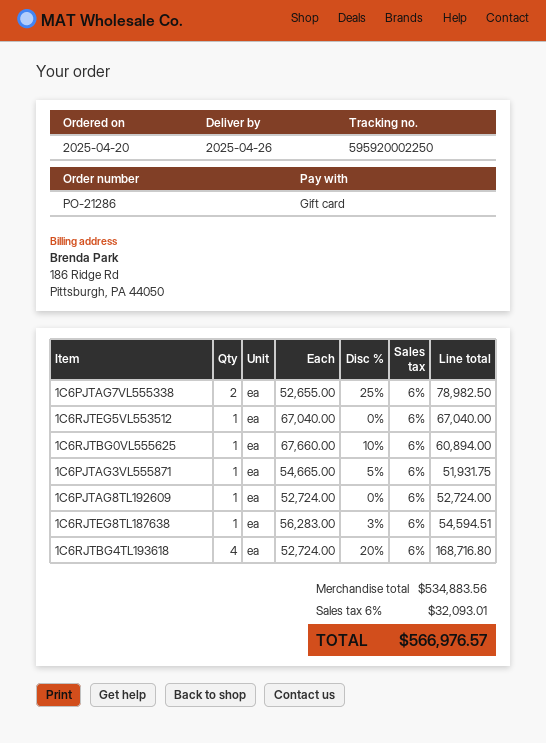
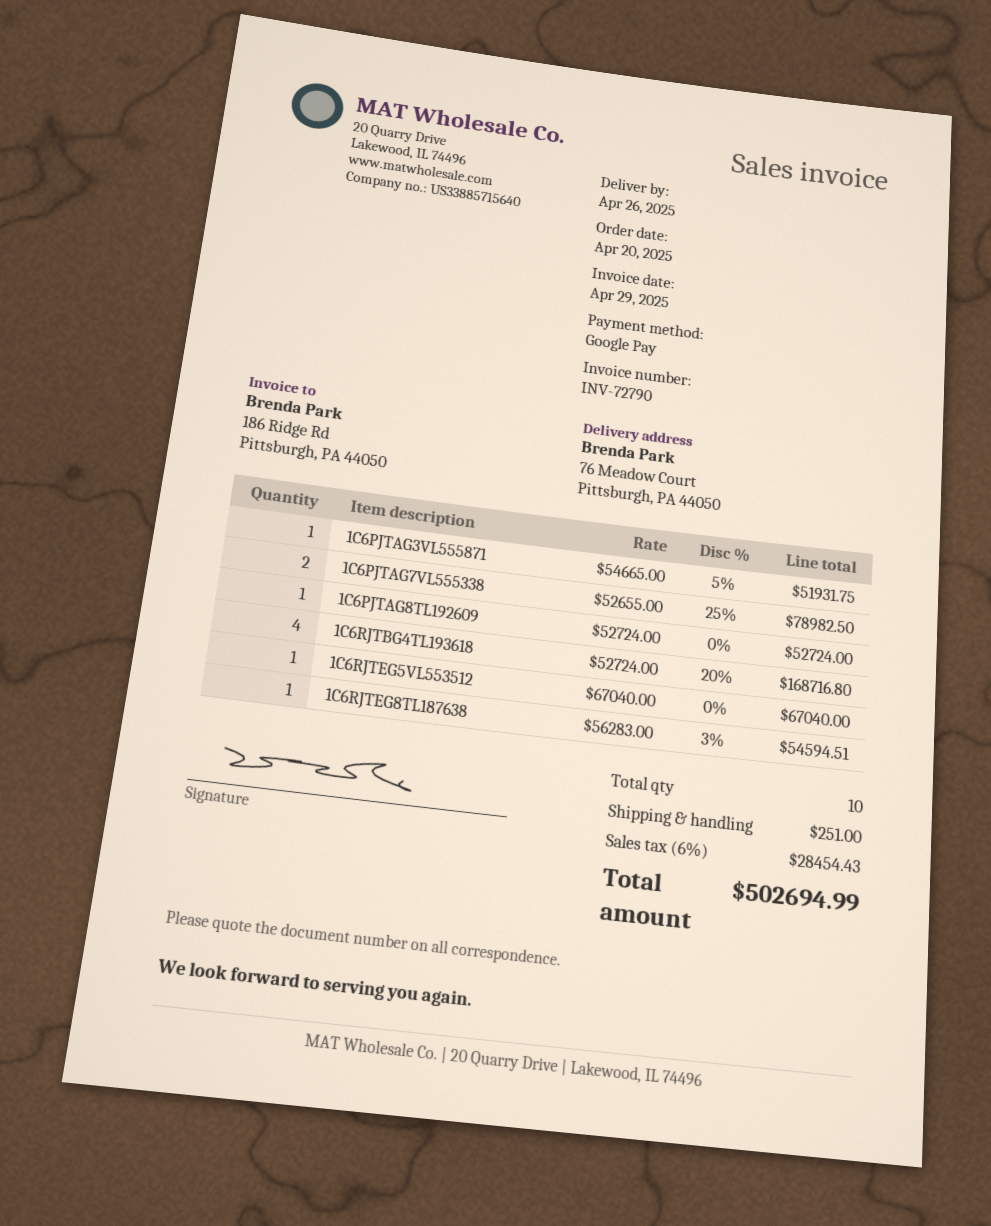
payment method: gift card -> Google Pay
1C6RJTBG0VL555625: 1 x 67660.00 - 10% = 60894.00 -> none
shipping: none -> 251.00
tax: 6% = 32093.01 -> 6% = 28454.43
total: 566976.57 -> 502694.99

